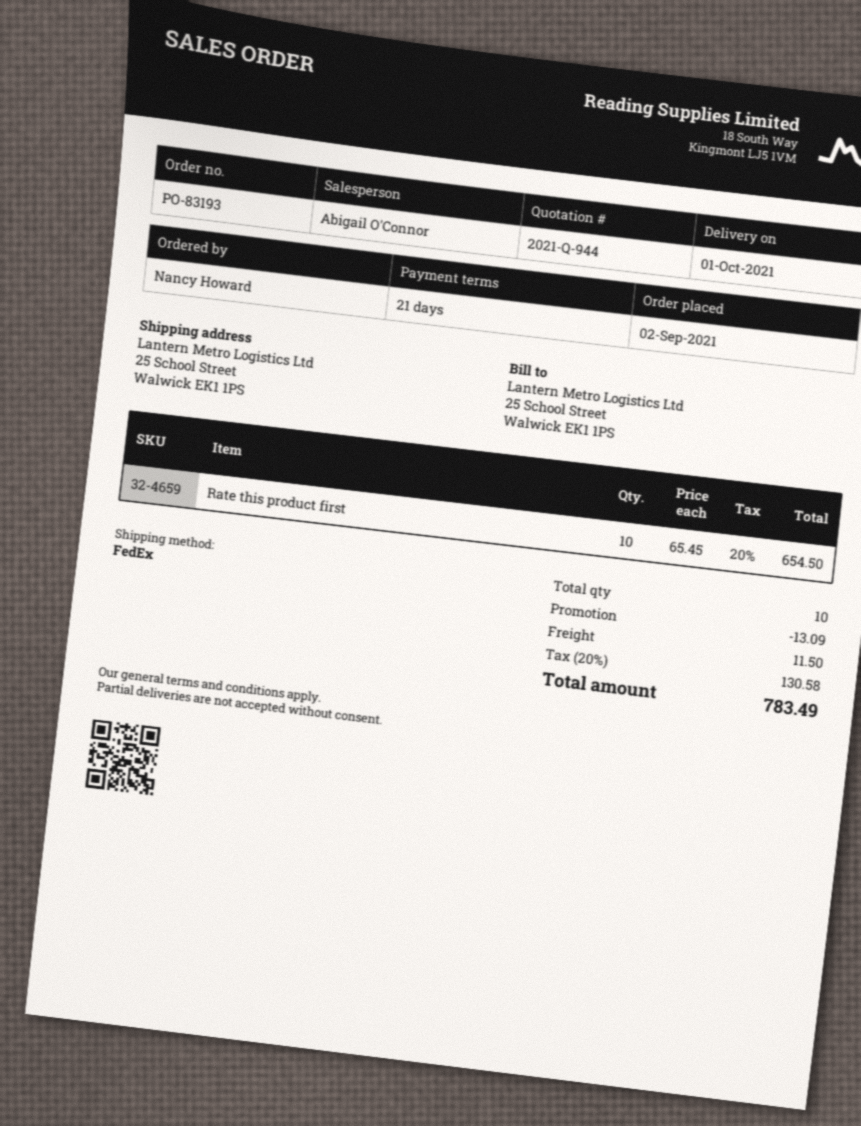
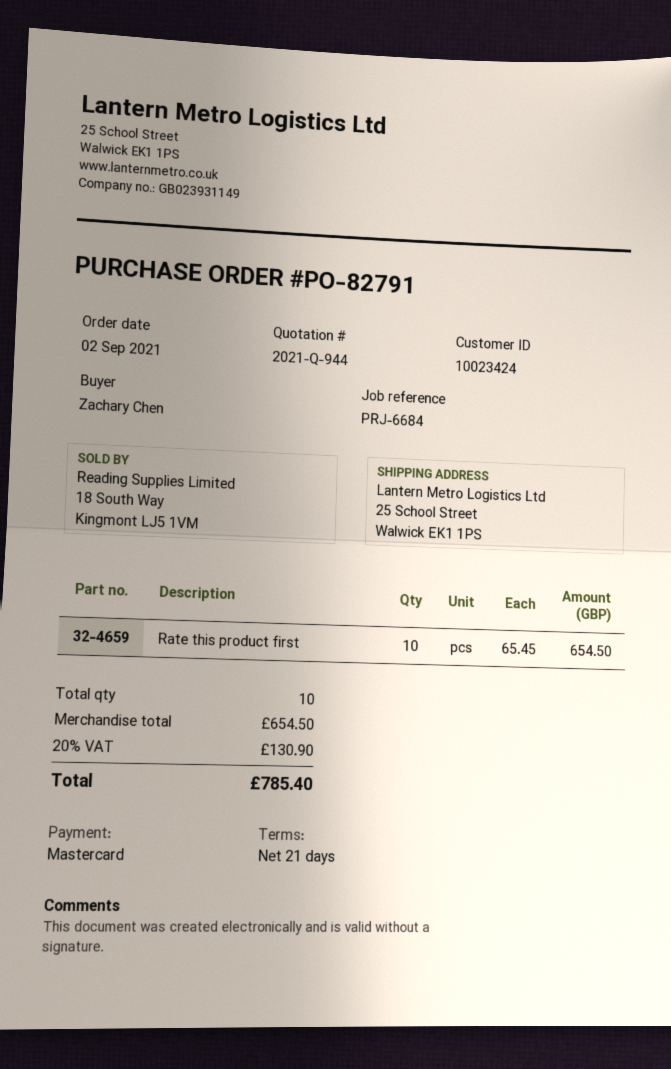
order number: PO-83193 -> PO-82791
ordered by: Nancy Howard -> Zachary Chen
discount: 13.09 -> none
shipping: 11.50 -> none
tax: 20% = 130.58 -> 20% = 130.90
total: 783.49 -> 785.40

